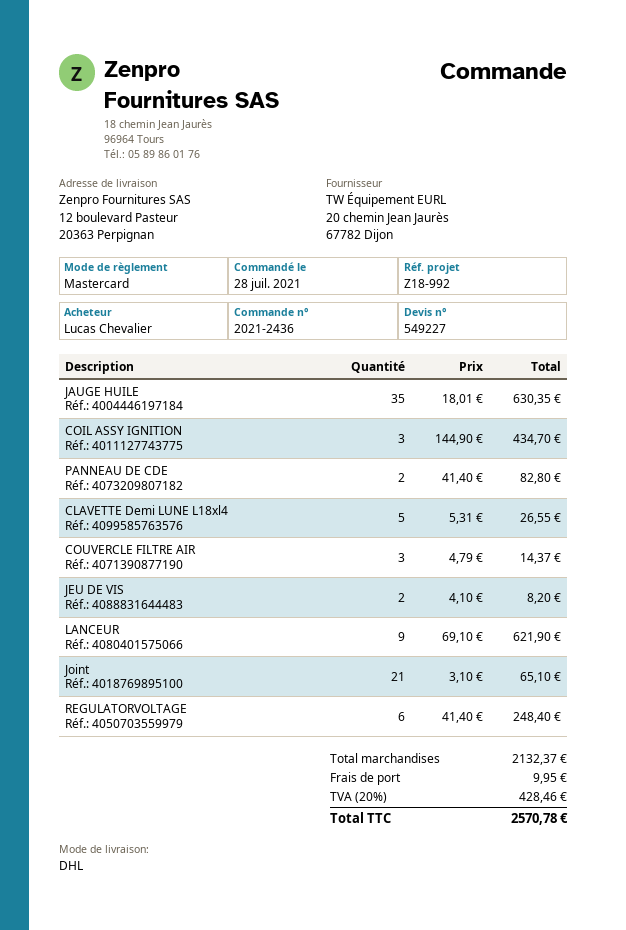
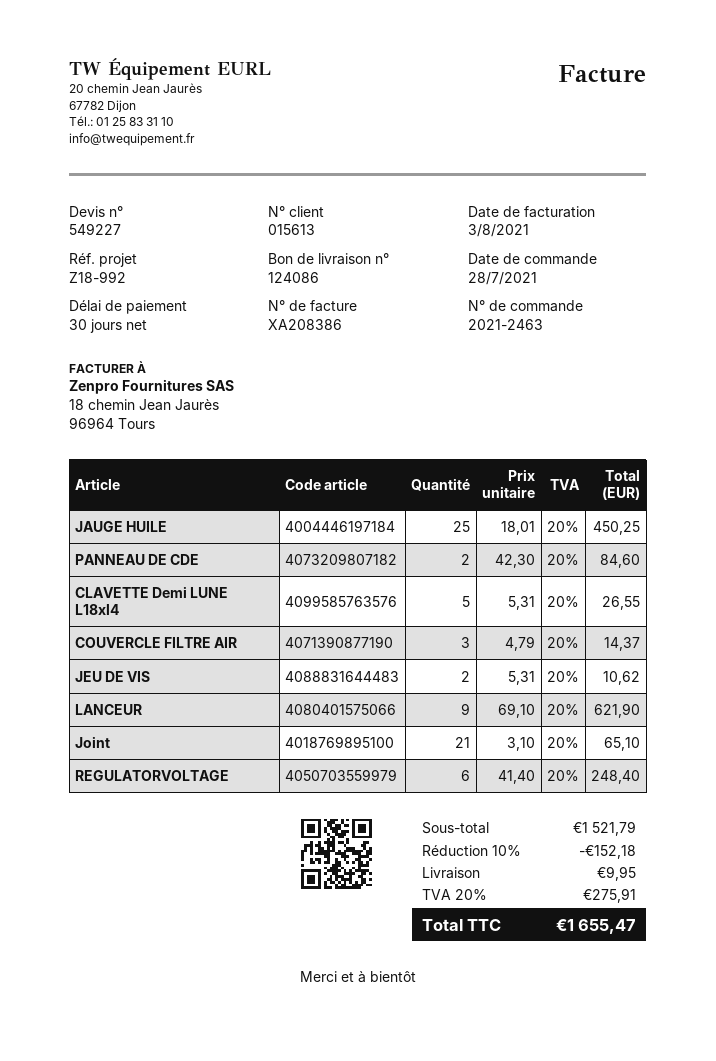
order number: 2021-2436 -> 2021-2463
JAUGE HUILE: 35 x 18.01 = 630.35 -> 25 x 18.01 = 450.25
COIL ASSY IGNITION: 3 x 144.90 = 434.70 -> none
PANNEAU DE CDE: 2 x 41.40 = 82.80 -> 2 x 42.30 = 84.60
JEU DE VIS: 2 x 4.10 = 8.20 -> 2 x 5.31 = 10.62
subtotal: 2132.37 -> 1521.79
discount: none -> 10% = 152.18
tax: 20% = 428.46 -> 20% = 275.91
total: 2570.78 -> 1655.47

